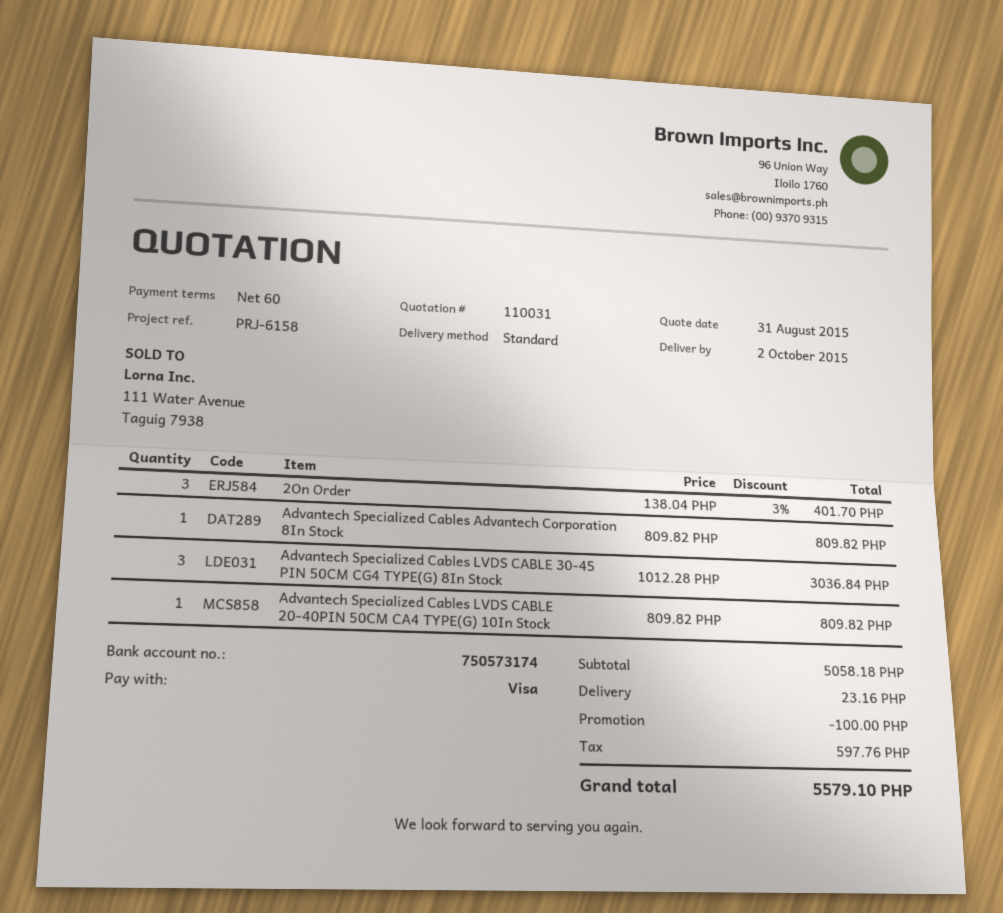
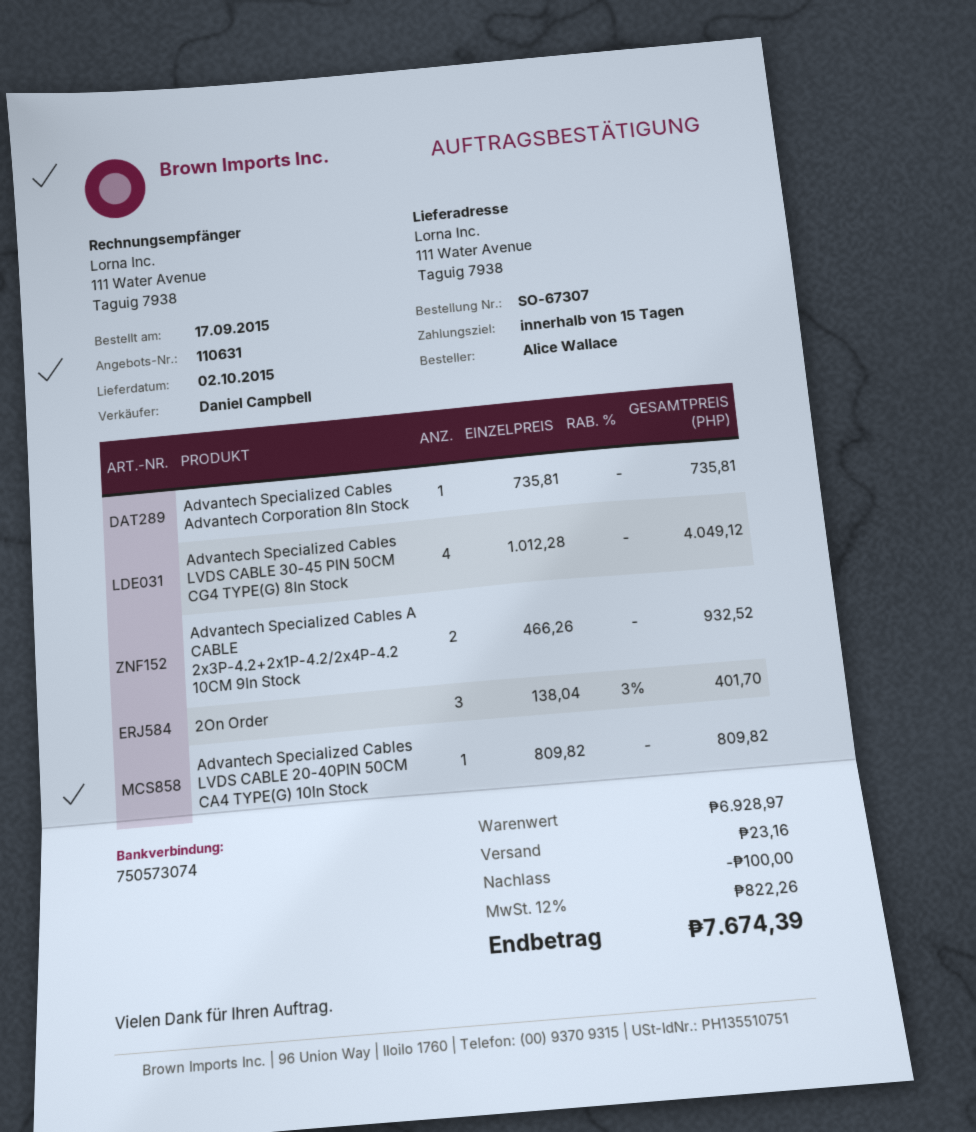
quote number: 110031 -> 110631
payment terms: 60 days -> 15 days
bank account: 750573174 -> 750573074
Advantech Specialized Cables Advantech Corporation 8In Stock: 1 x 809.82 = 809.82 -> 1 x 735.81 = 735.81
Advantech Specialized Cables LVDS CABLE 30-45 PIN 50CM CG4 TYPE(G) 8In Stock: 3 x 1012.28 = 3036.84 -> 4 x 1012.28 = 4049.12
Advantech Specialized Cables A CABLE 2x3P-4.2+2x1P-4.2/2x4P-4.2 10CM 9In Stock: none -> 2 x 466.26 = 932.52
subtotal: 5058.18 -> 6928.97
tax: 597.76 -> 822.26
total: 5579.10 -> 7674.39

